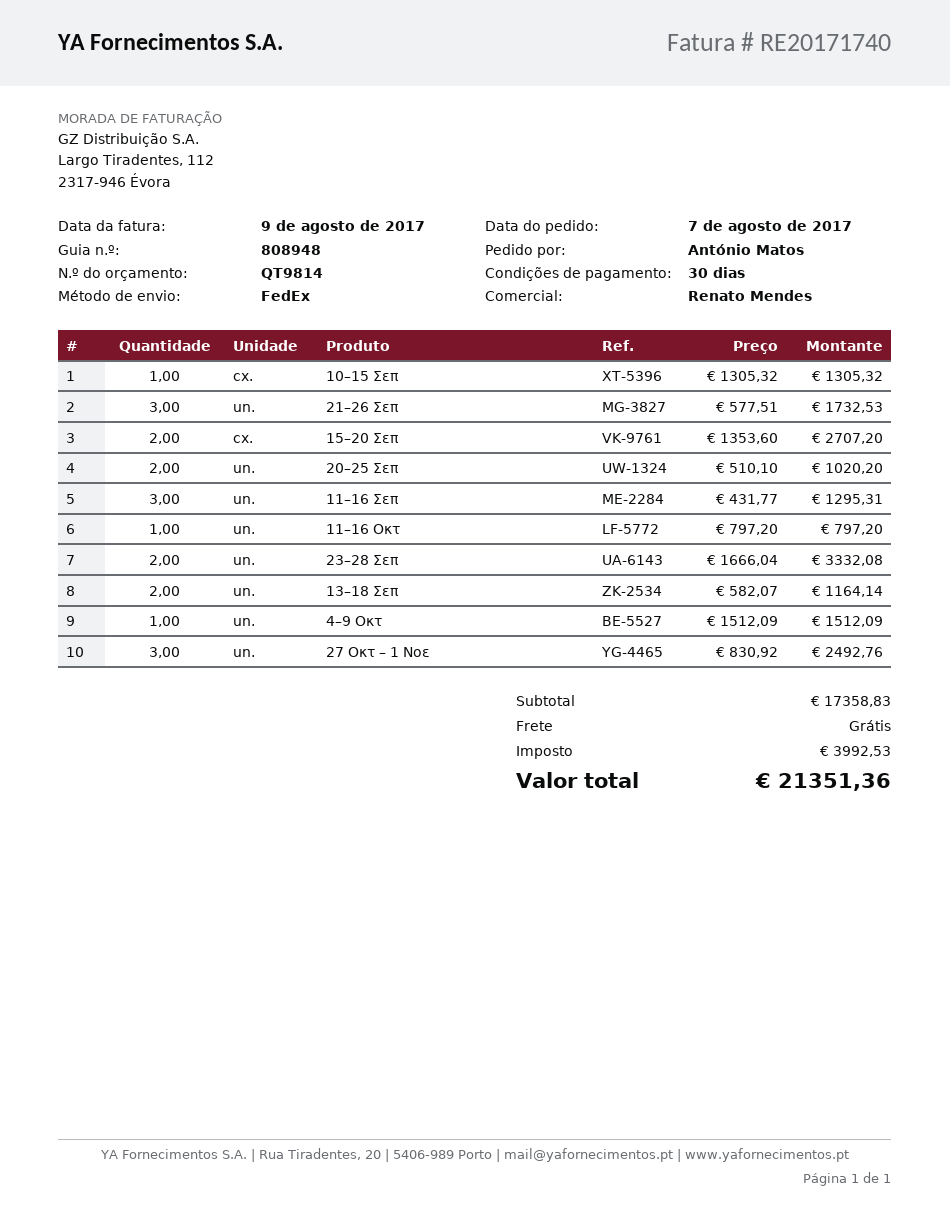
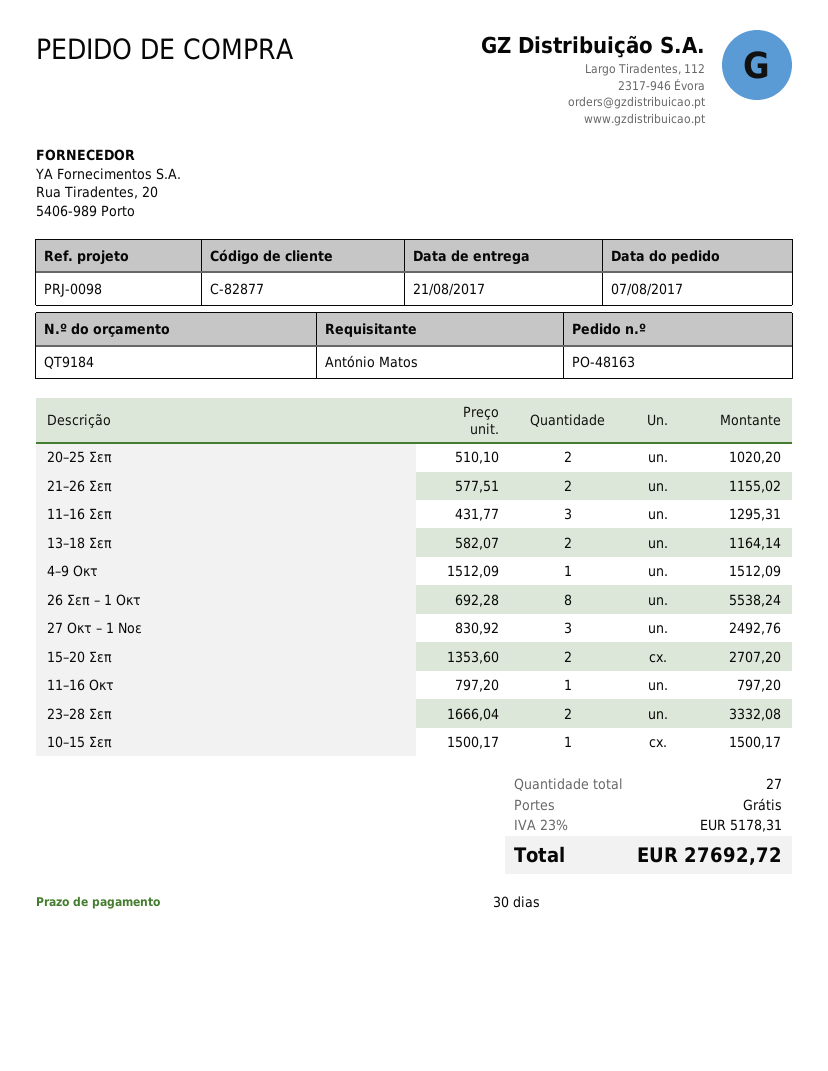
quote number: QT9814 -> QT9184
10–15 Σεπ: 1 x 1305.32 = 1305.32 -> 1 x 1500.17 = 1500.17
21–26 Σεπ: 3 x 577.51 = 1732.53 -> 2 x 577.51 = 1155.02
26 Σεπ – 1 Οκτ: none -> 8 x 692.28 = 5538.24
tax: 3992.53 -> 5178.31
total: 21351.36 -> 27692.72

